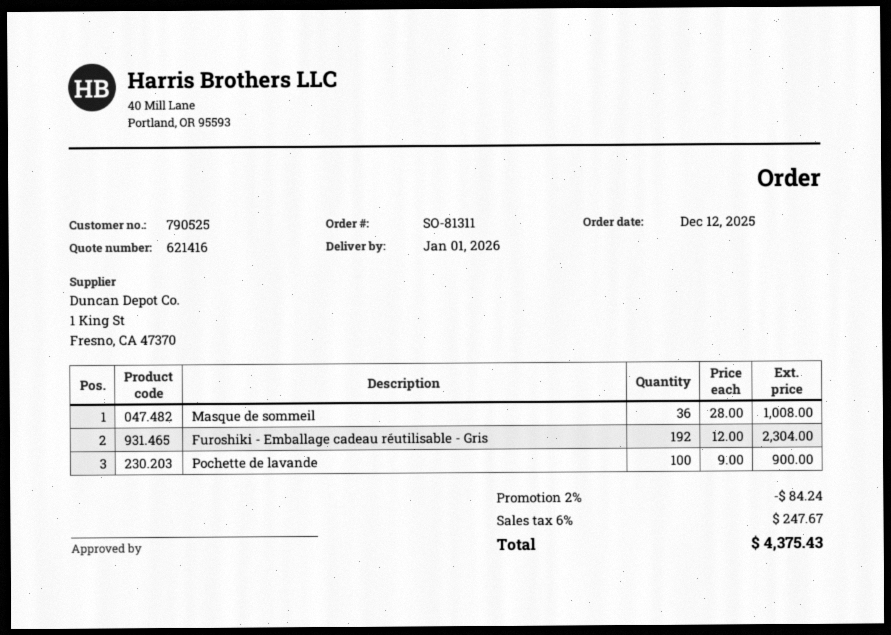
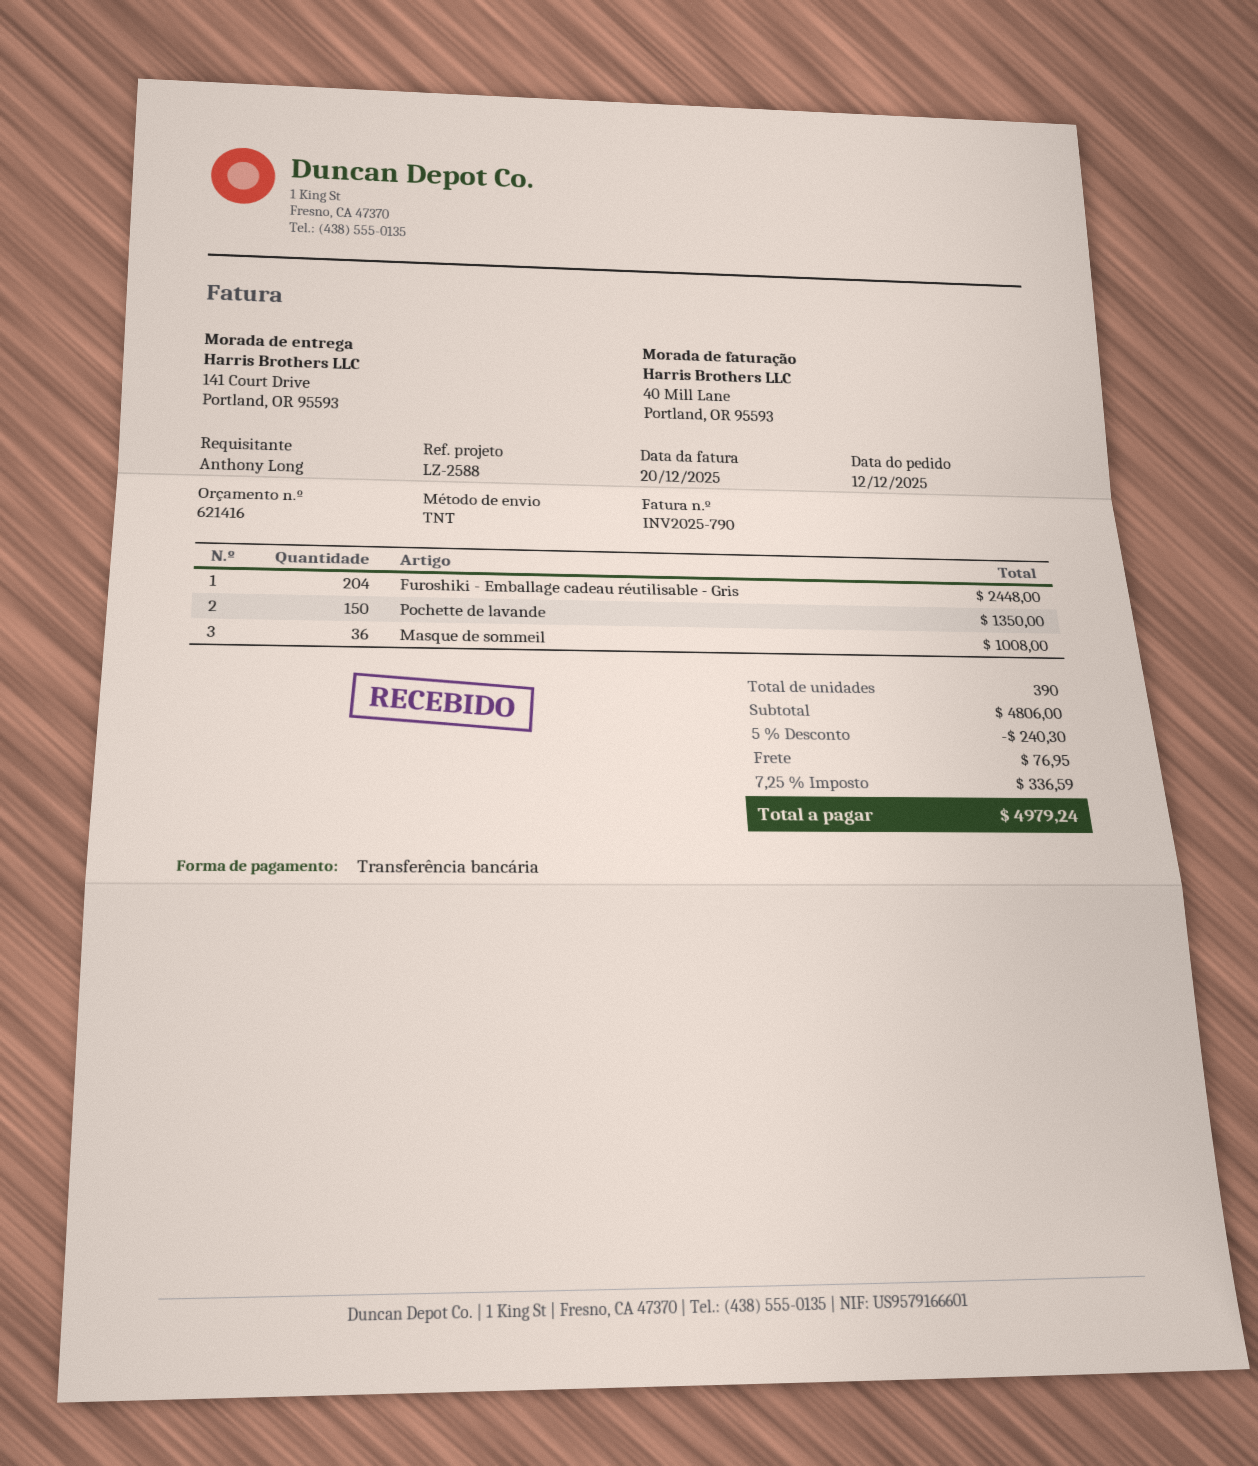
Furoshiki - Emballage cadeau réutilisable - Gris: 192 for 2304.00 -> 204 for 2448.00
Pochette de lavande: 100 for 900.00 -> 150 for 1350.00
discount: 2% = 84.24 -> 5% = 240.30
shipping: none -> 76.95
tax: 6% = 247.67 -> 7.25% = 336.59
total: 4375.43 -> 4979.24

